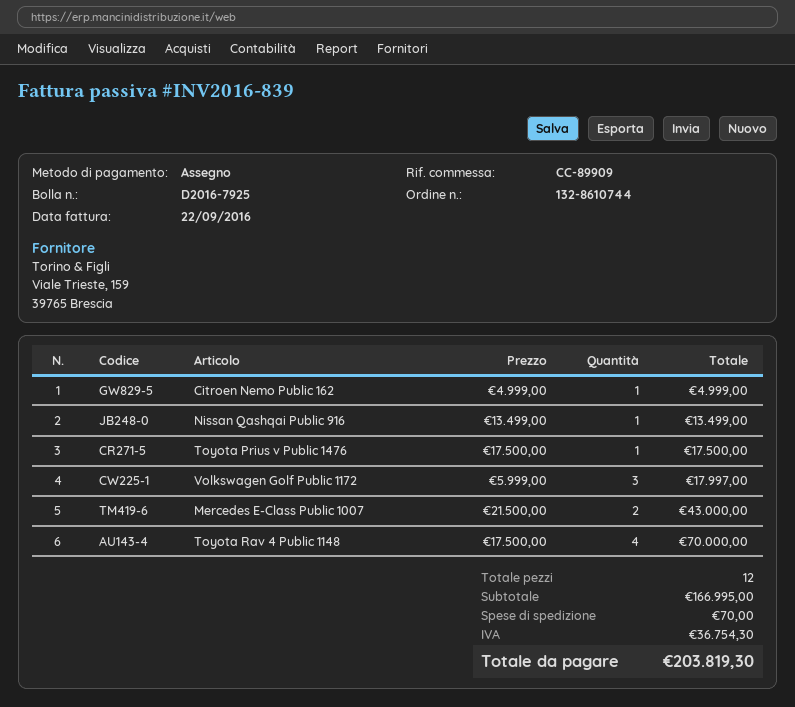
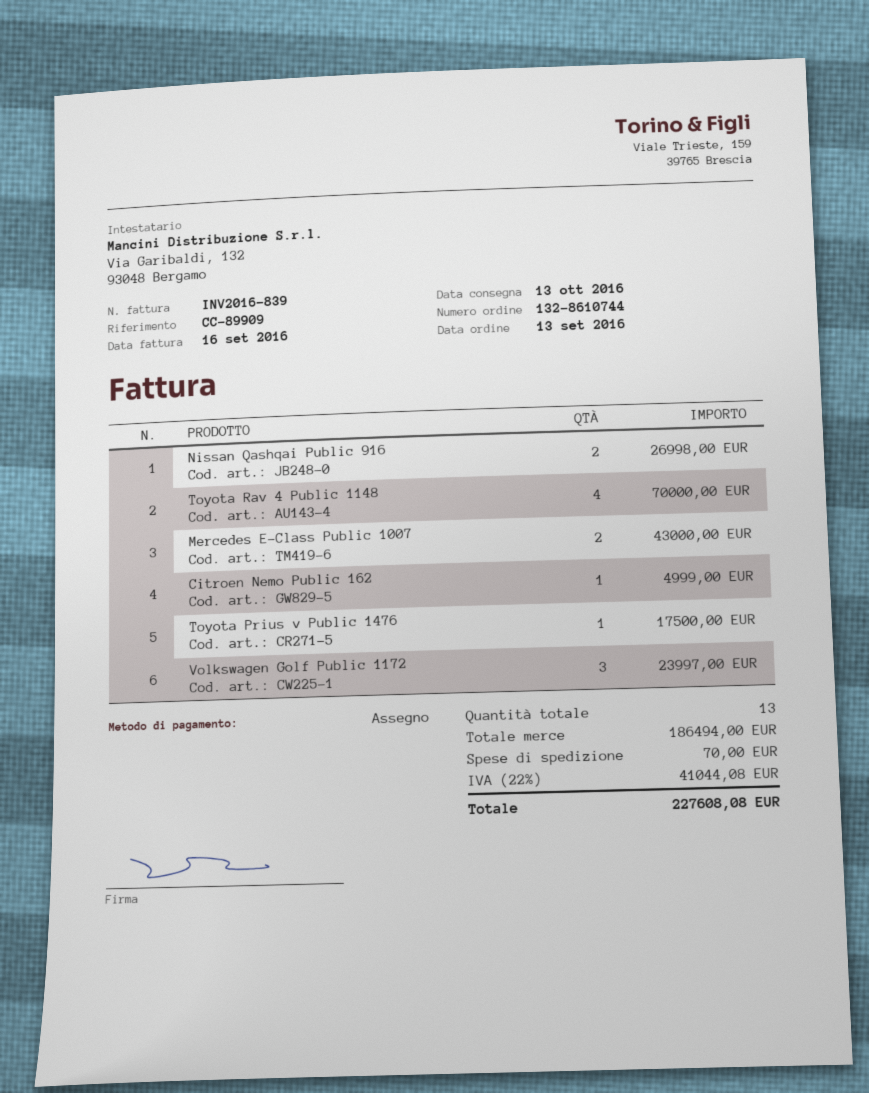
invoice date: 2016-09-22 -> 2016-09-16
Nissan Qashqai Public 916: 1 for 13499.00 -> 2 for 26998.00
Volkswagen Golf Public 1172: 3 for 17997.00 -> 3 for 23997.00
total quantity: 12 -> 13
subtotal: 166995.00 -> 186494.00
tax: 36754.30 -> 41044.08
total: 203819.30 -> 227608.08

